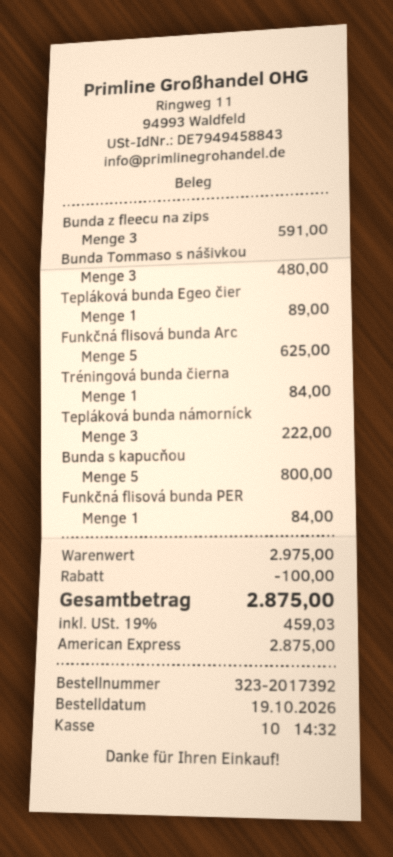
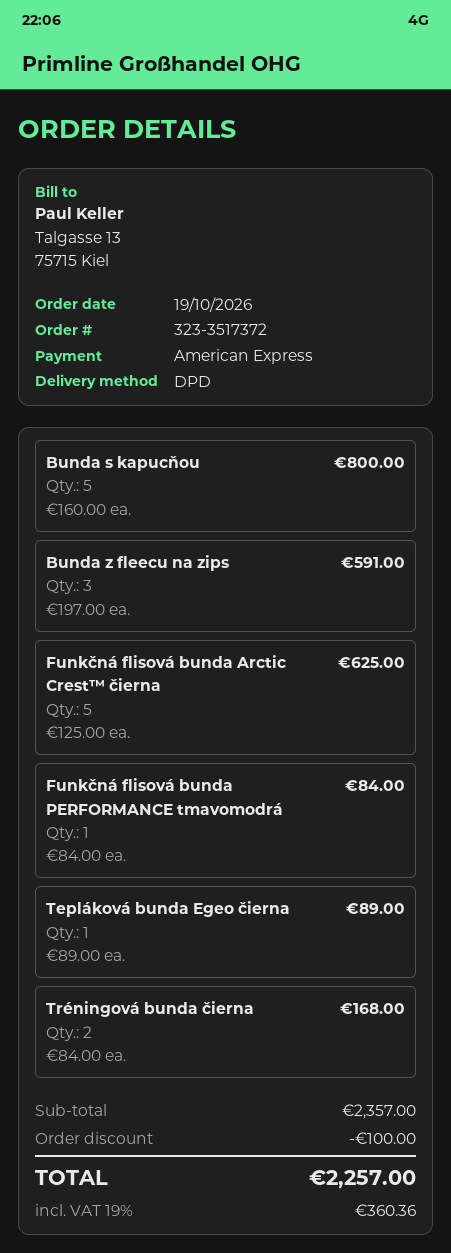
order number: 323-2017392 -> 323-3517372
Bunda Tommaso s nášivkou: 3 for 480.00 -> none
Tréningová bunda čierna: 1 for 84.00 -> 2 for 168.00
Tepláková bunda námorníck: 3 for 222.00 -> none
subtotal: 2975.00 -> 2357.00
tax: 19% = 459.03 -> 19% = 360.36
total: 2875.00 -> 2257.00

